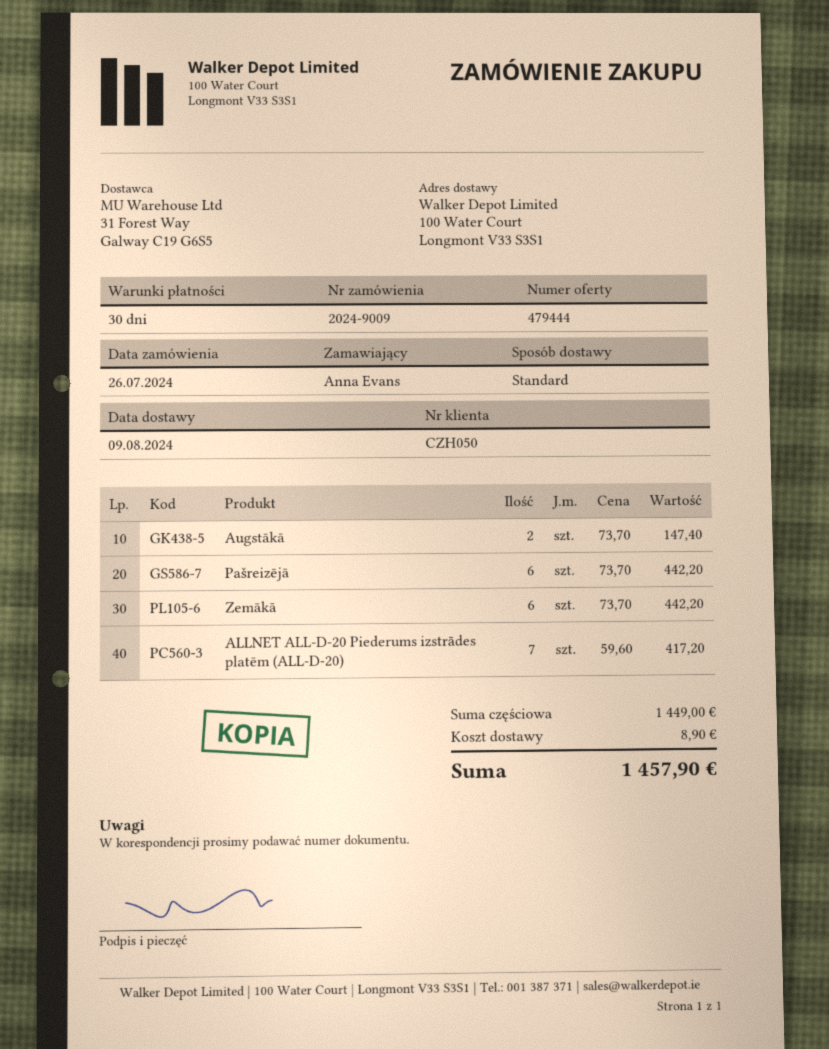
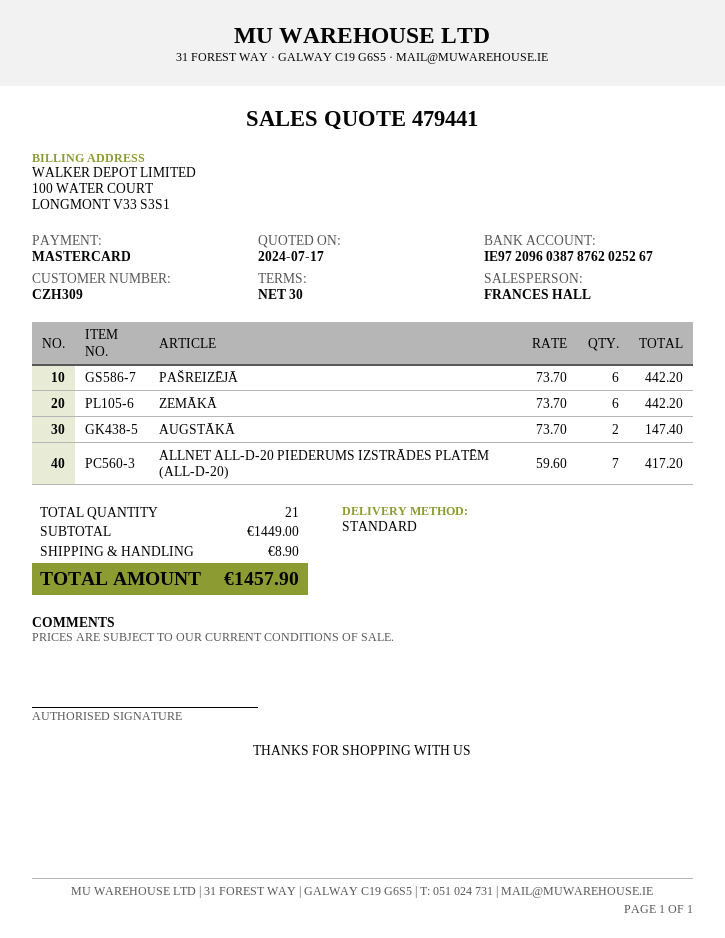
quote number: 479444 -> 479441
customer number: CZH050 -> CZH309

